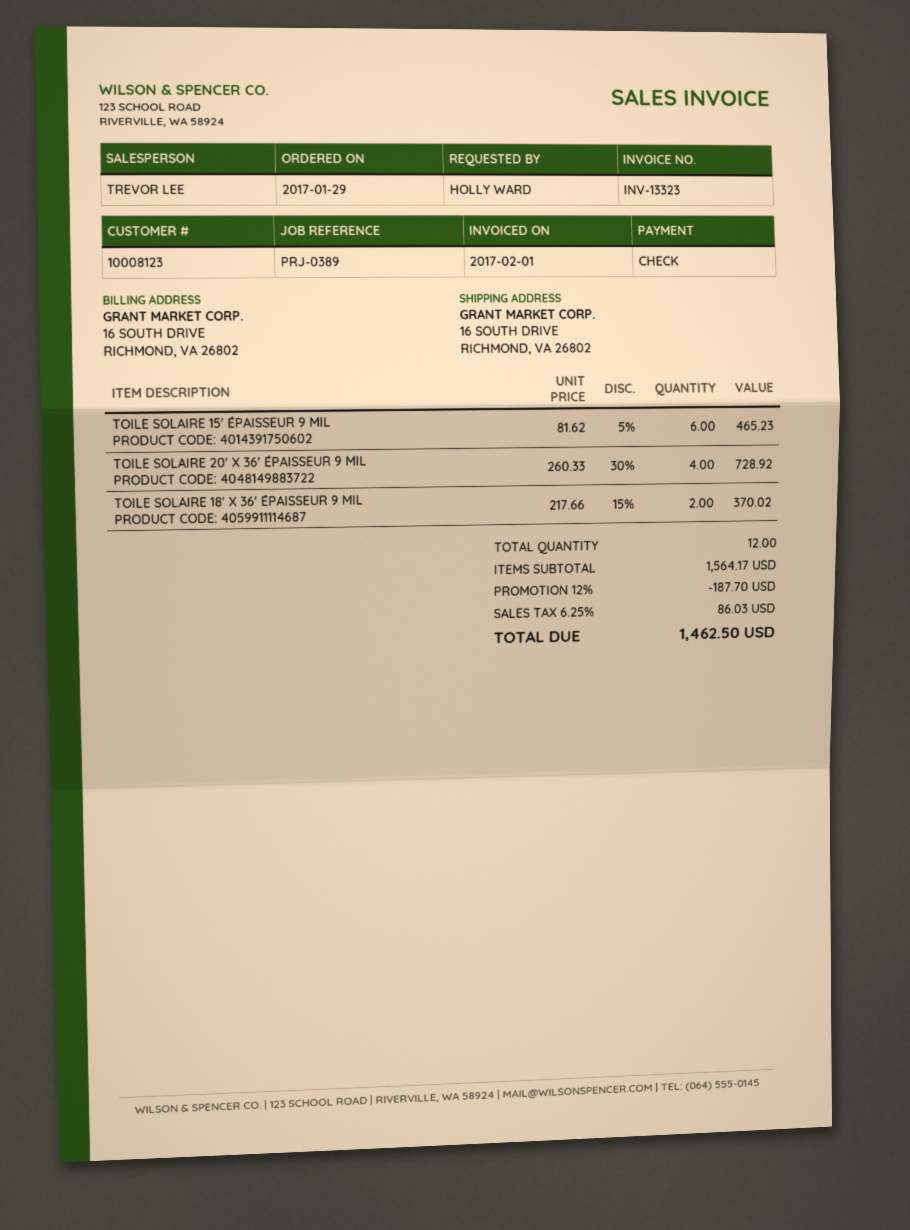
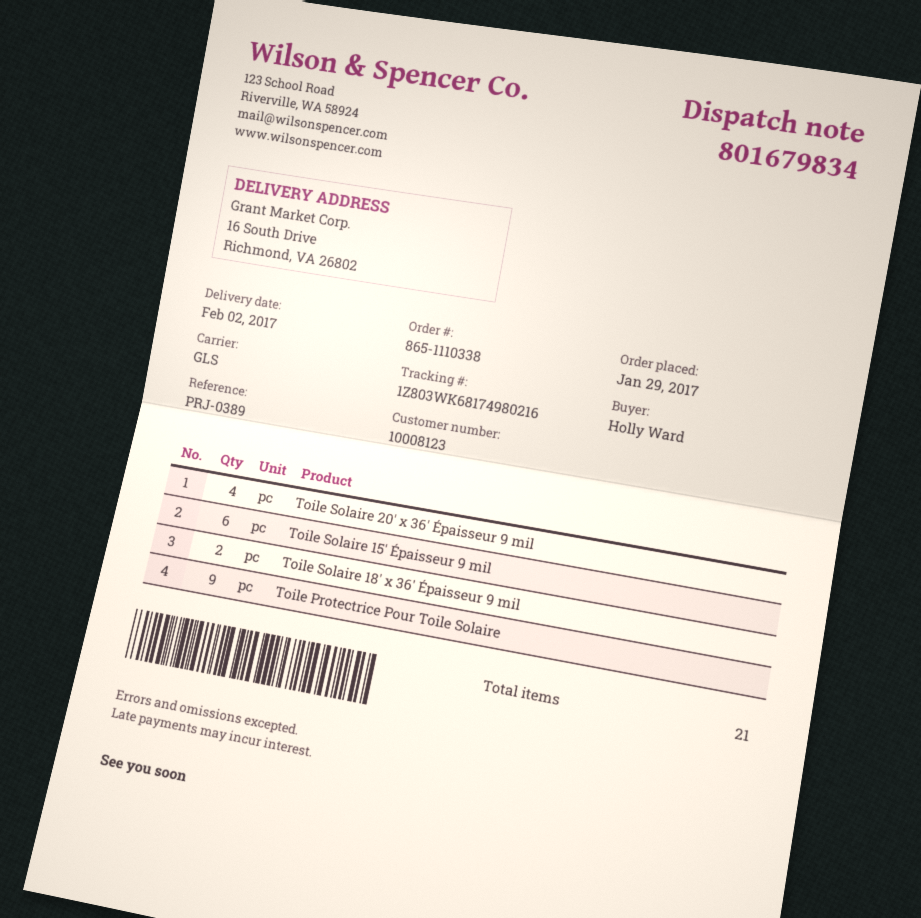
Toile Protectrice Pour Toile Solaire: none -> 9
total quantity: 12 -> 21

